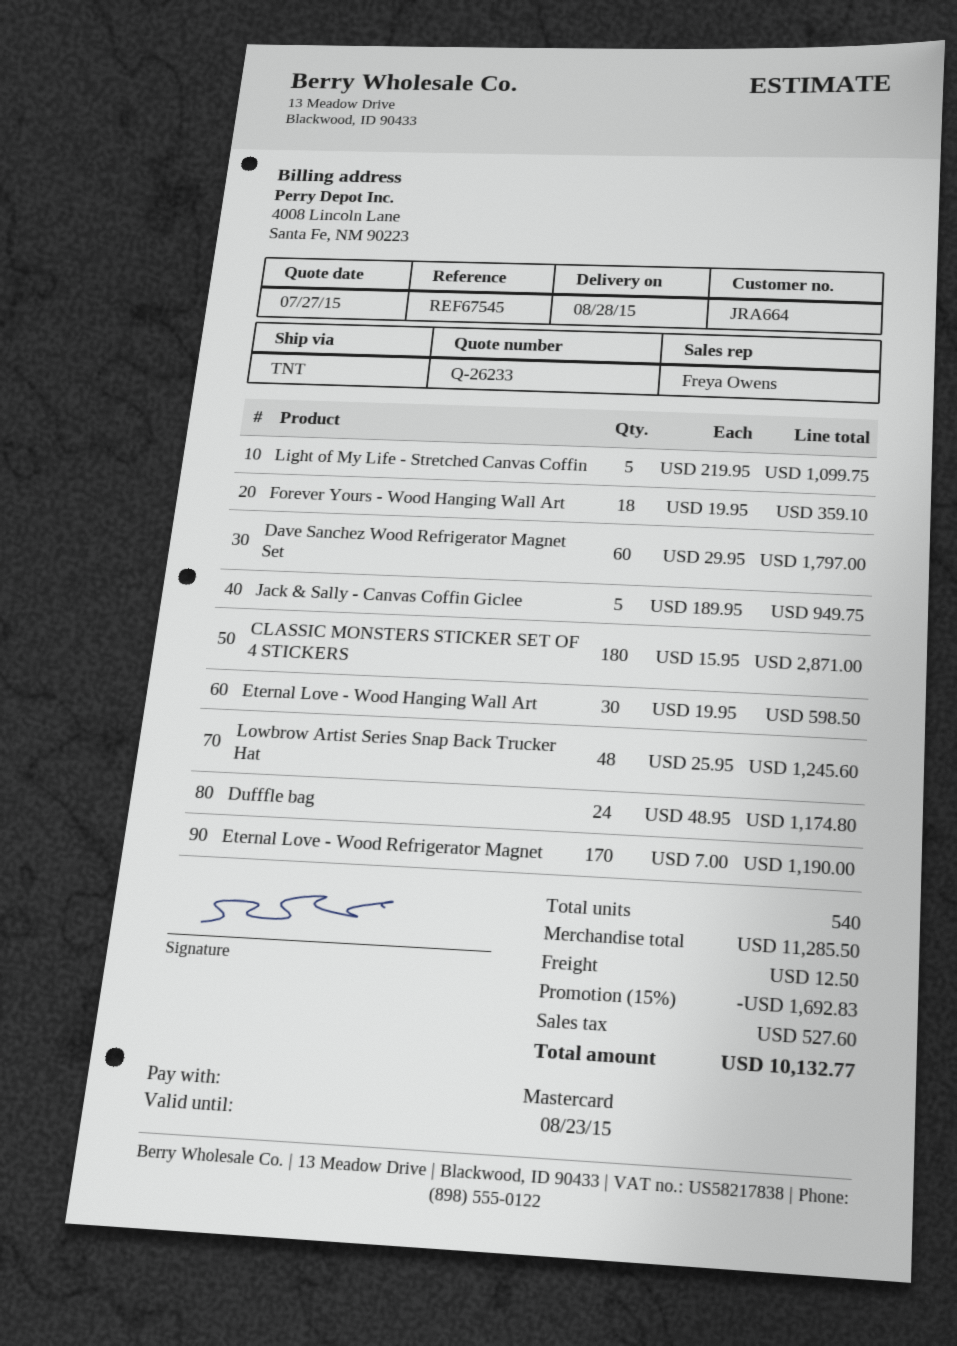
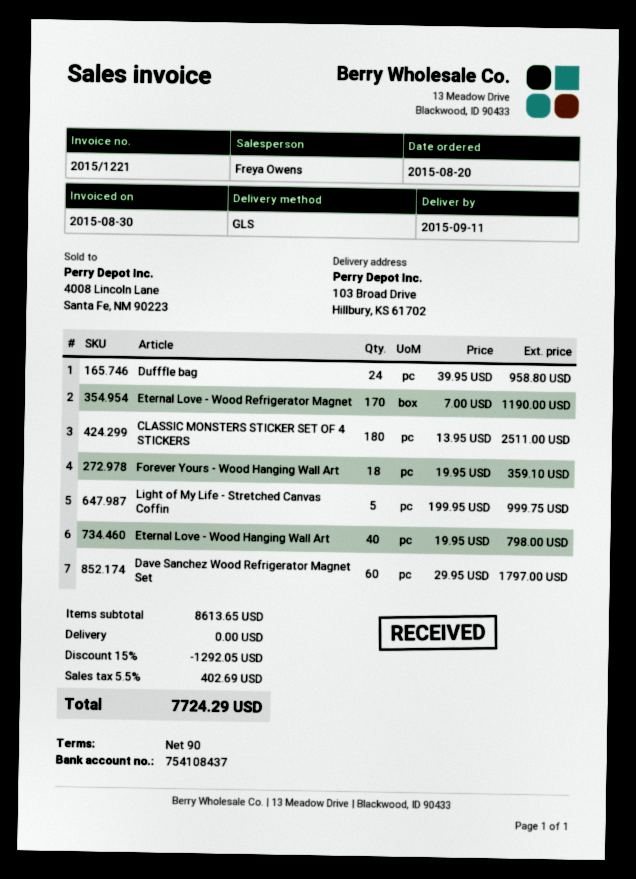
delivery date: 2015-08-28 -> 2015-09-11
shipping method: TNT -> GLS
Light of My Life - Stretched Canvas Coffin: 5 x 219.95 = 1099.75 -> 5 x 199.95 = 999.75
Jack & Sally - Canvas Coffin Giclee: 5 x 189.95 = 949.75 -> none
CLASSIC MONSTERS STICKER SET OF 4 STICKERS: 180 x 15.95 = 2871.00 -> 180 x 13.95 = 2511.00
Eternal Love - Wood Hanging Wall Art: 30 x 19.95 = 598.50 -> 40 x 19.95 = 798.00
Lowbrow Artist Series Snap Back Trucker Hat: 48 x 25.95 = 1245.60 -> none
Dufffle bag: 24 x 48.95 = 1174.80 -> 24 x 39.95 = 958.80
subtotal: 11285.50 -> 8613.65
discount: 15% = 1692.83 -> 15% = 1292.05
shipping: 12.50 -> 0.00
tax: 527.60 -> 402.69
total: 10132.77 -> 7724.29

